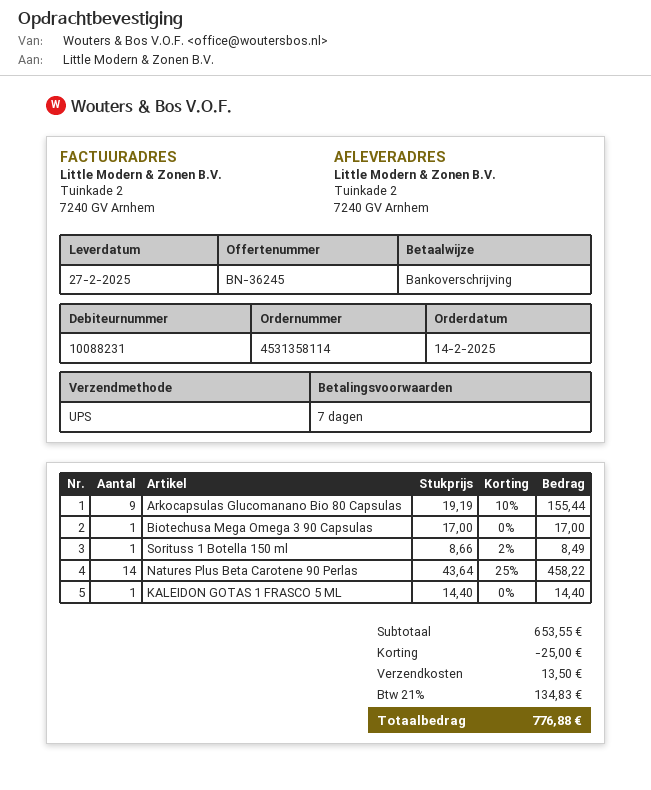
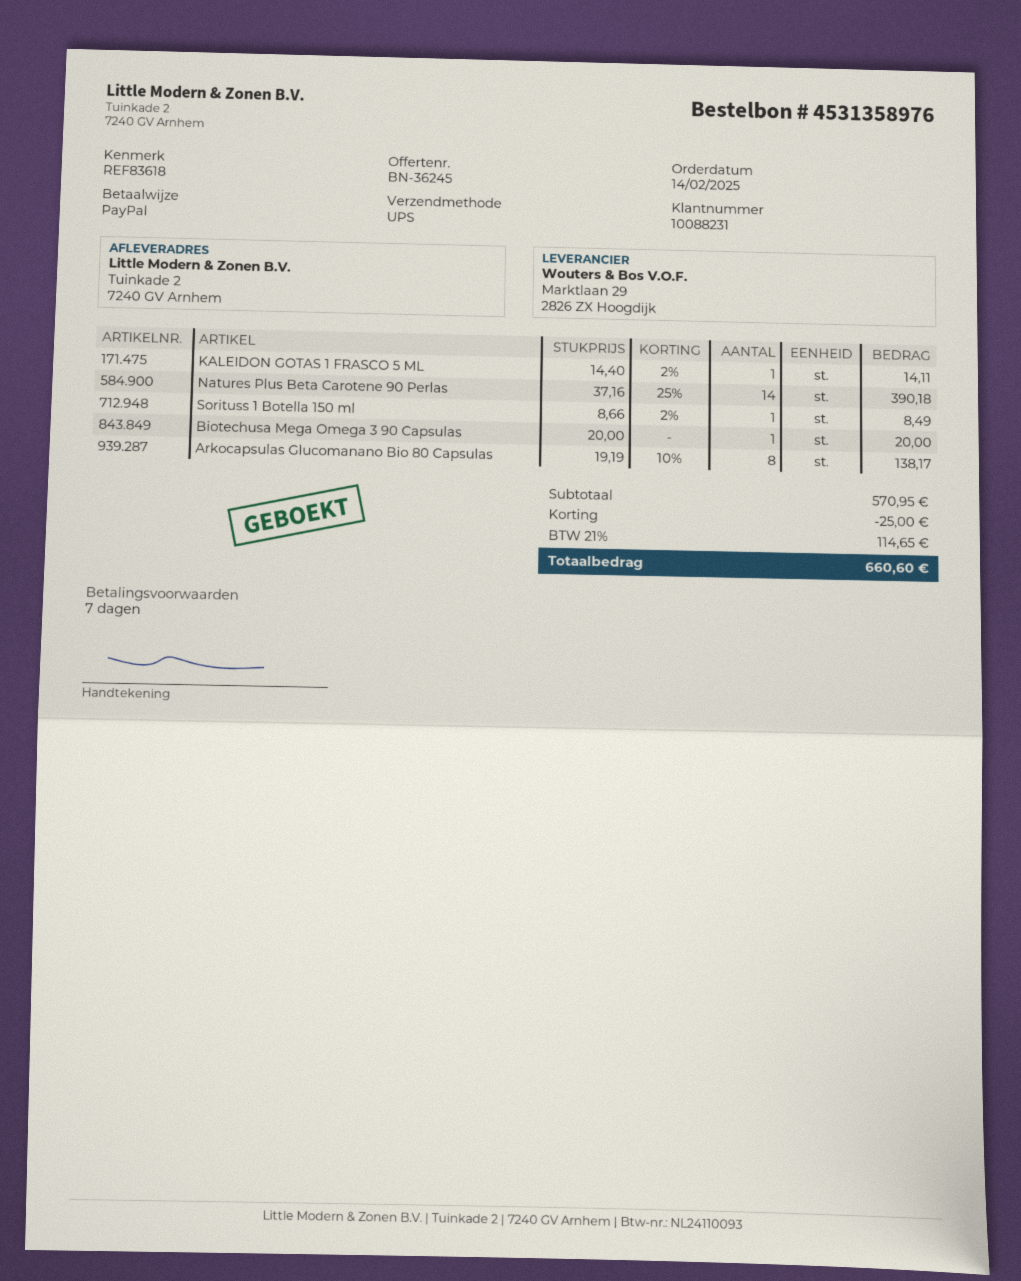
order number: 4531358114 -> 4531358976
payment method: bank transfer -> PayPal
Arkocapsulas Glucomanano Bio 80 Capsulas: 9 x 19.19 - 10% = 155.44 -> 8 x 19.19 - 10% = 138.17
Biotechusa Mega Omega 3 90 Capsulas: 1 x 17.00 = 17.00 -> 1 x 20.00 = 20.00
Natures Plus Beta Carotene 90 Perlas: 14 x 43.64 - 25% = 458.22 -> 14 x 37.16 - 25% = 390.18
KALEIDON GOTAS 1 FRASCO 5 ML: 1 x 14.40 = 14.40 -> 1 x 14.40 - 2% = 14.11
subtotal: 653.55 -> 570.95
shipping: 13.50 -> none
tax: 21% = 134.83 -> 21% = 114.65
total: 776.88 -> 660.60

